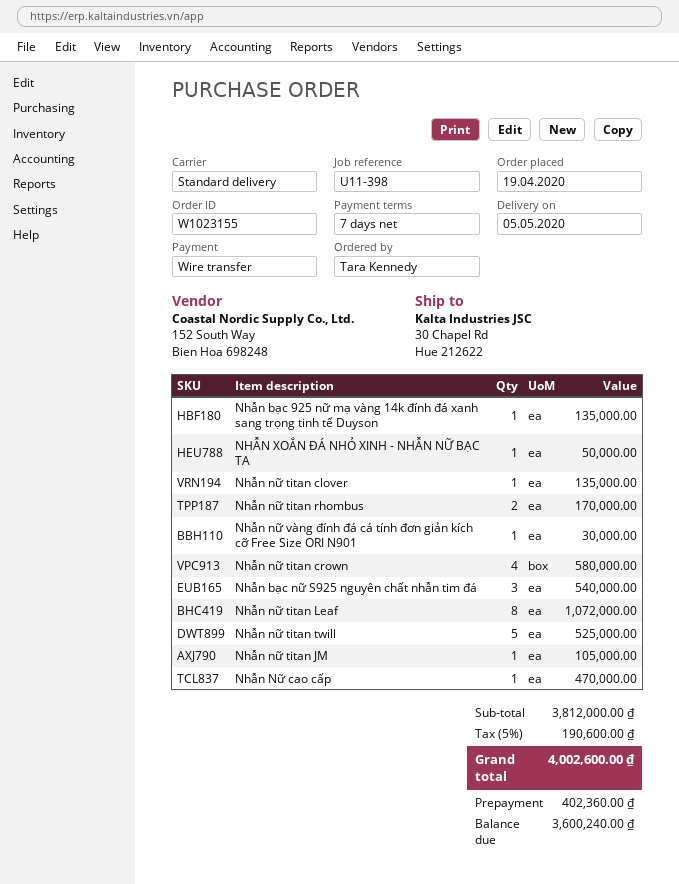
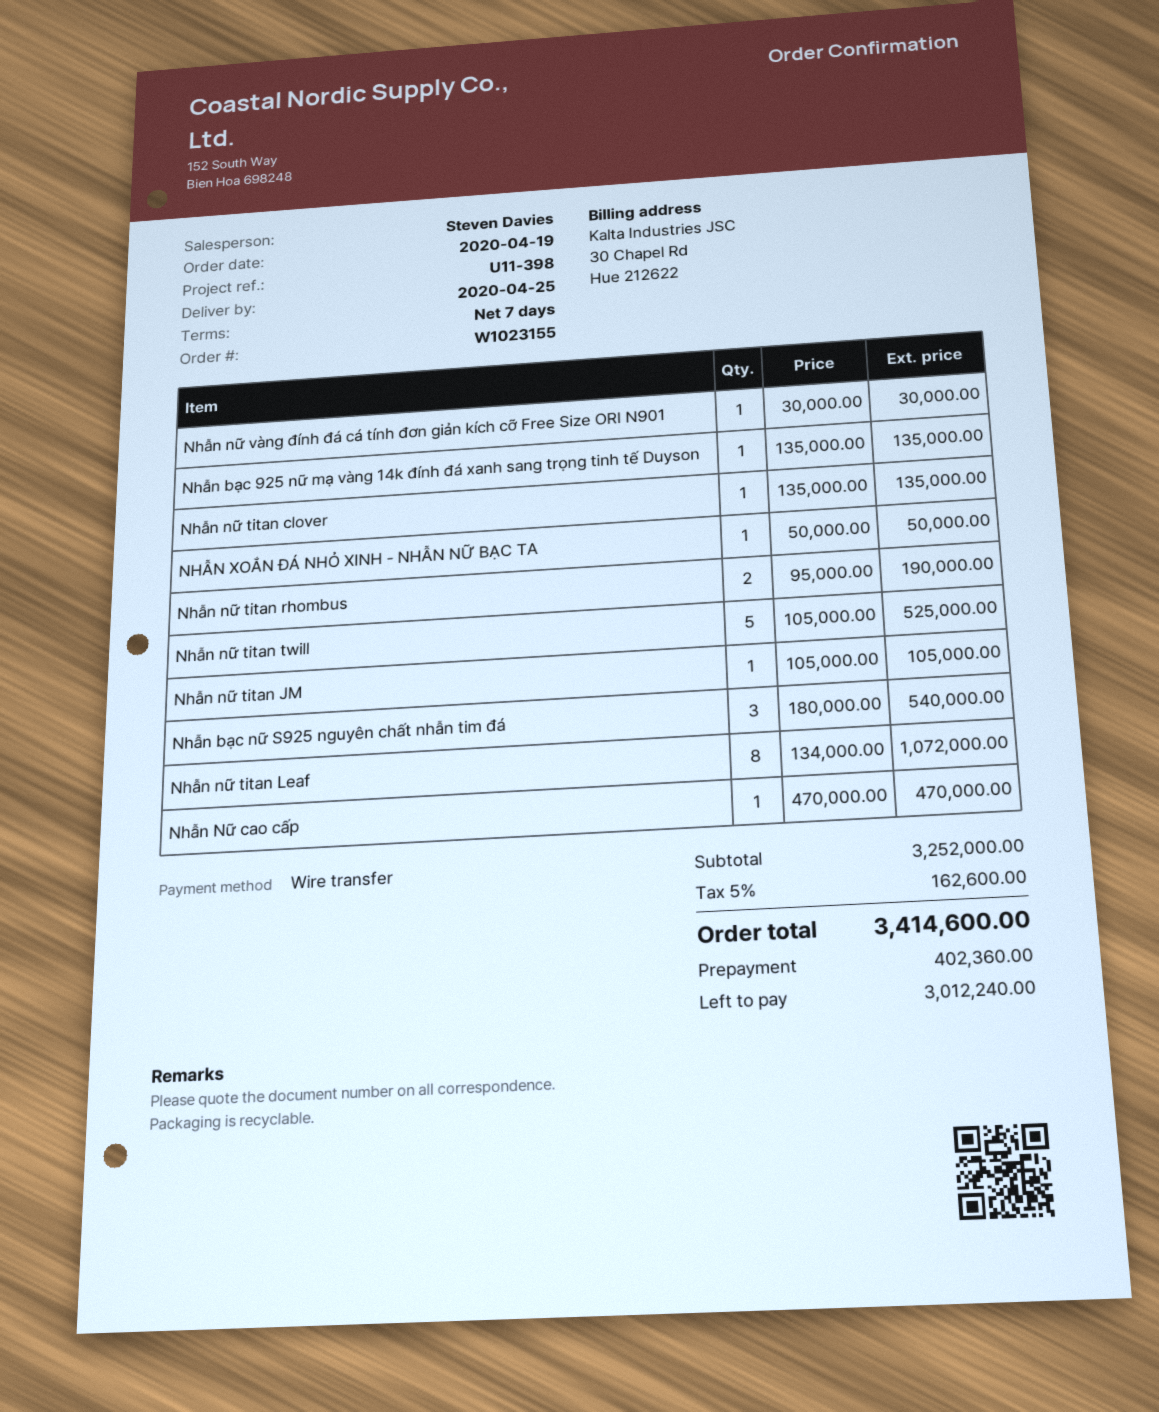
delivery date: 2020-05-05 -> 2020-04-25
Nhẫn nữ titan rhombus: 2 for 170000.00 -> 2 for 190000.00
Nhẫn nữ titan crown: 4 for 580000.00 -> none
subtotal: 3812000.00 -> 3252000.00
tax: 5% = 190600.00 -> 5% = 162600.00
total: 4002600.00 -> 3414600.00
balance: 3600240.00 -> 3012240.00

